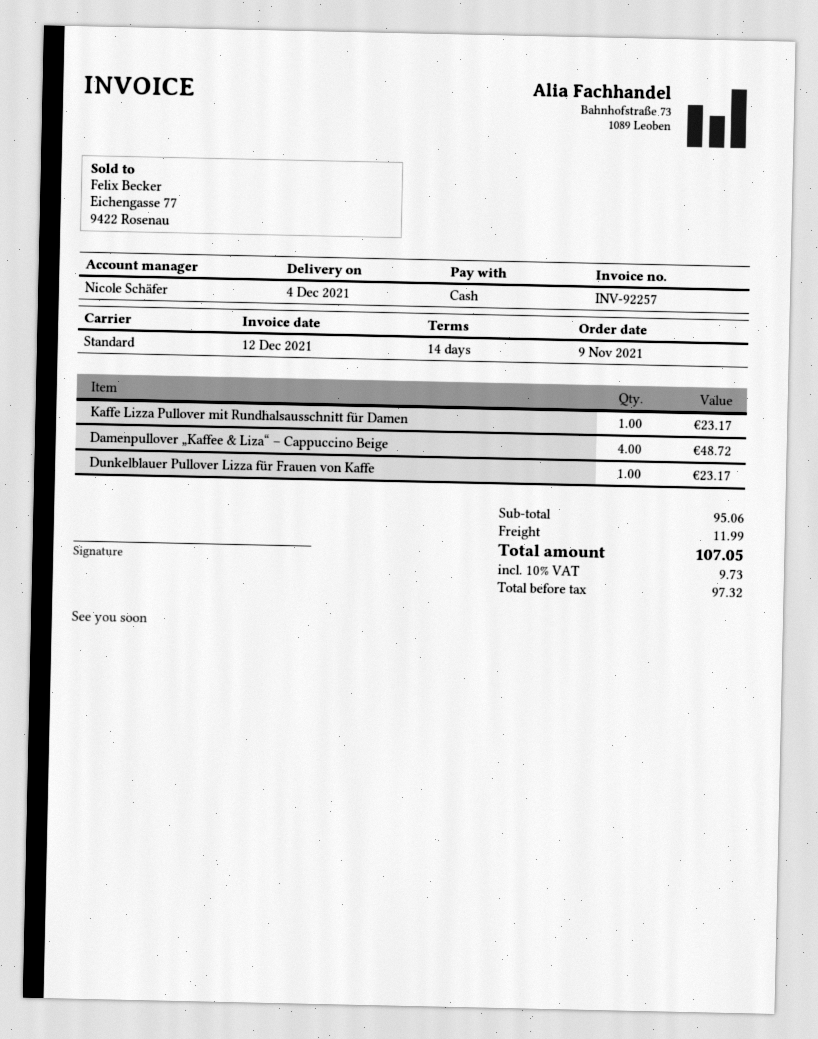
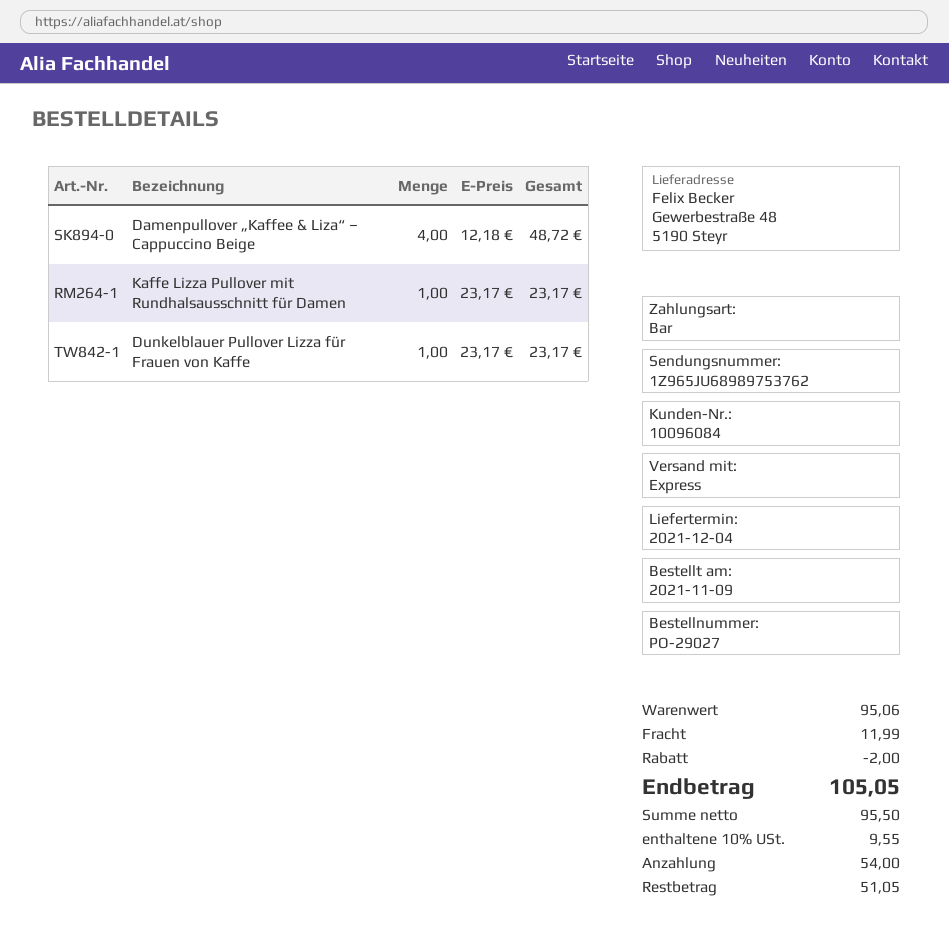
shipping method: standard -> express
discount: none -> 2.00
net: 97.32 -> 95.50
tax: 10% = 9.73 -> 10% = 9.55
total: 107.05 -> 105.05

